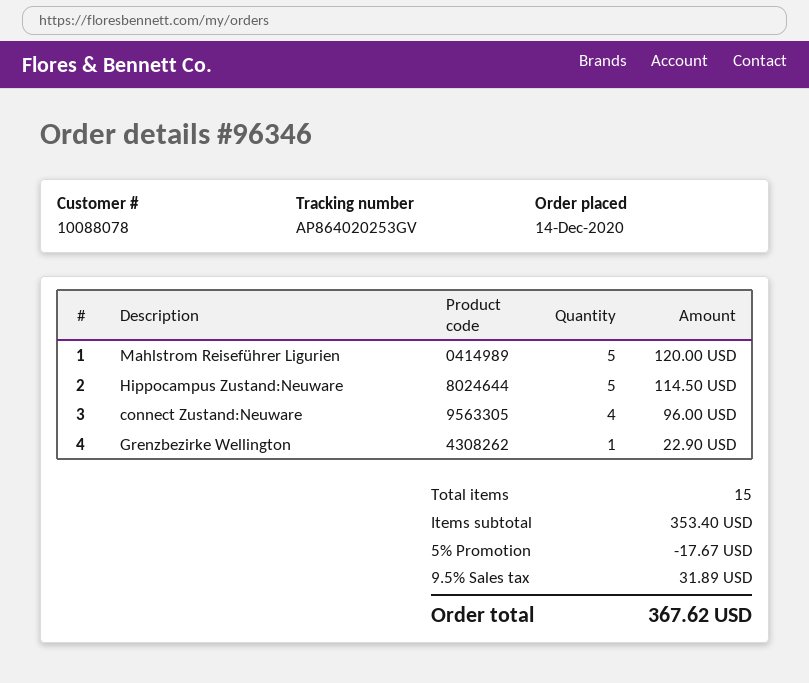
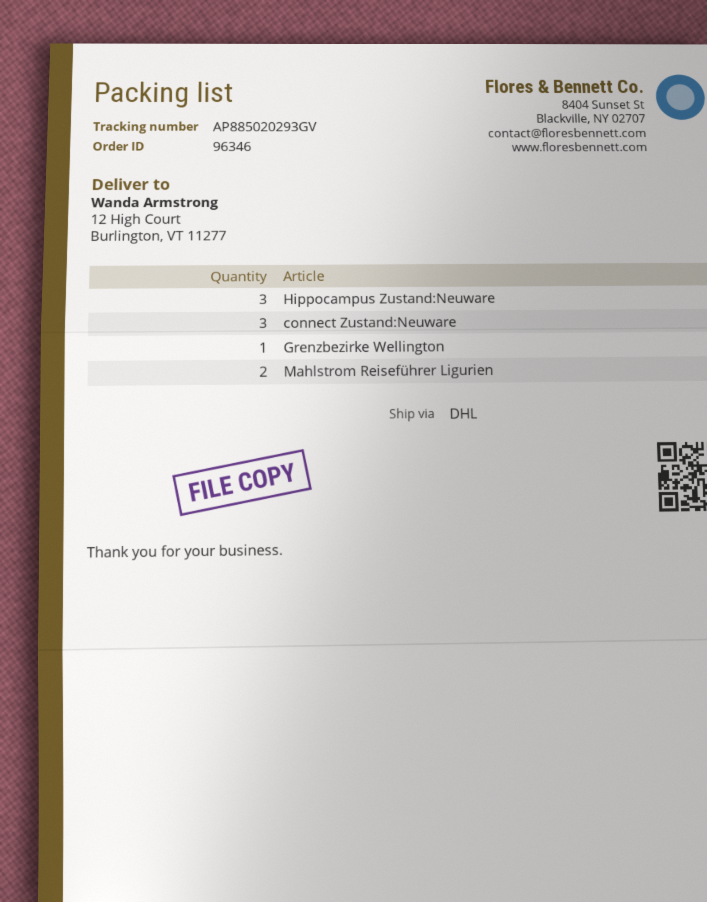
tracking number: AP864020253GV -> AP885020293GV
Mahlstrom Reiseführer Ligurien: 5 -> 2
Hippocampus Zustand:Neuware: 5 -> 3
connect Zustand:Neuware: 4 -> 3

